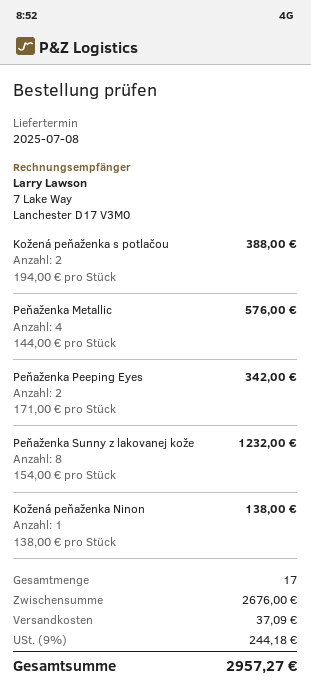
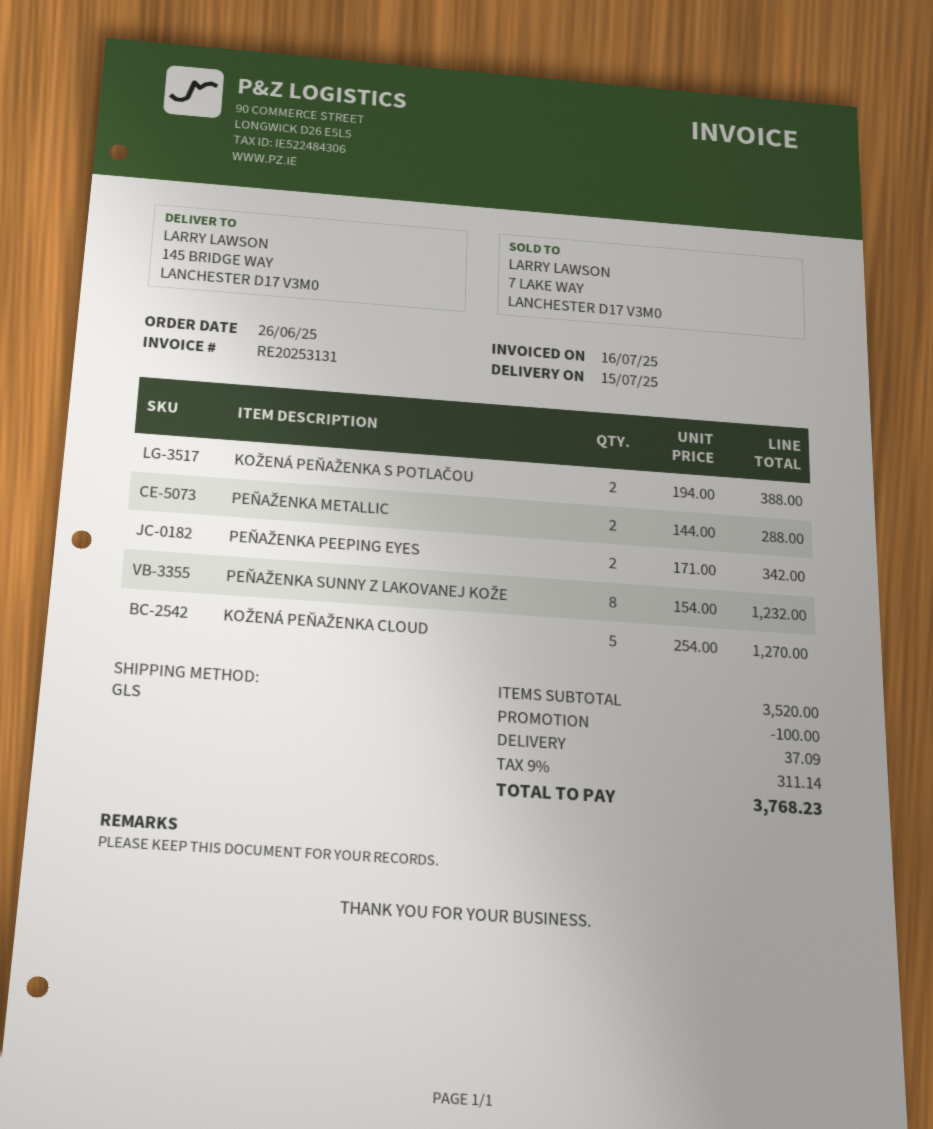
delivery date: 2025-07-08 -> 2025-07-15
Peňaženka Metallic: 4 x 144.00 = 576.00 -> 2 x 144.00 = 288.00
Kožená peňaženka Ninon: 1 x 138.00 = 138.00 -> none
KOŽENÁ PEŇAŽENKA CLOUD: none -> 5 x 254.00 = 1270.00
subtotal: 2676.00 -> 3520.00
discount: none -> 100.00
tax: 9% = 244.18 -> 9% = 311.14
total: 2957.27 -> 3768.23

